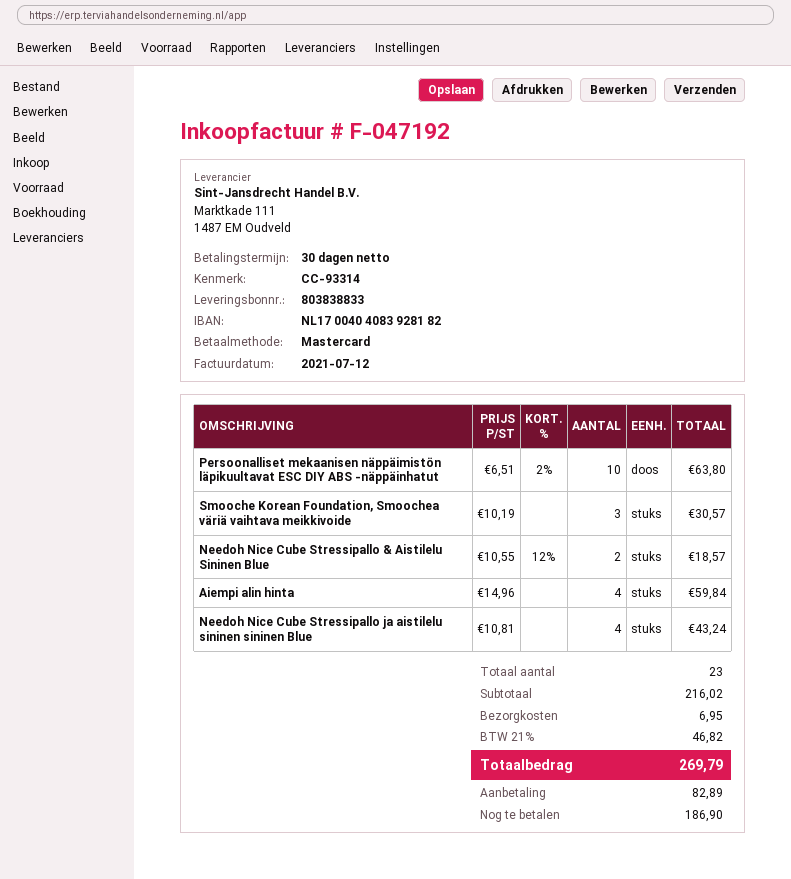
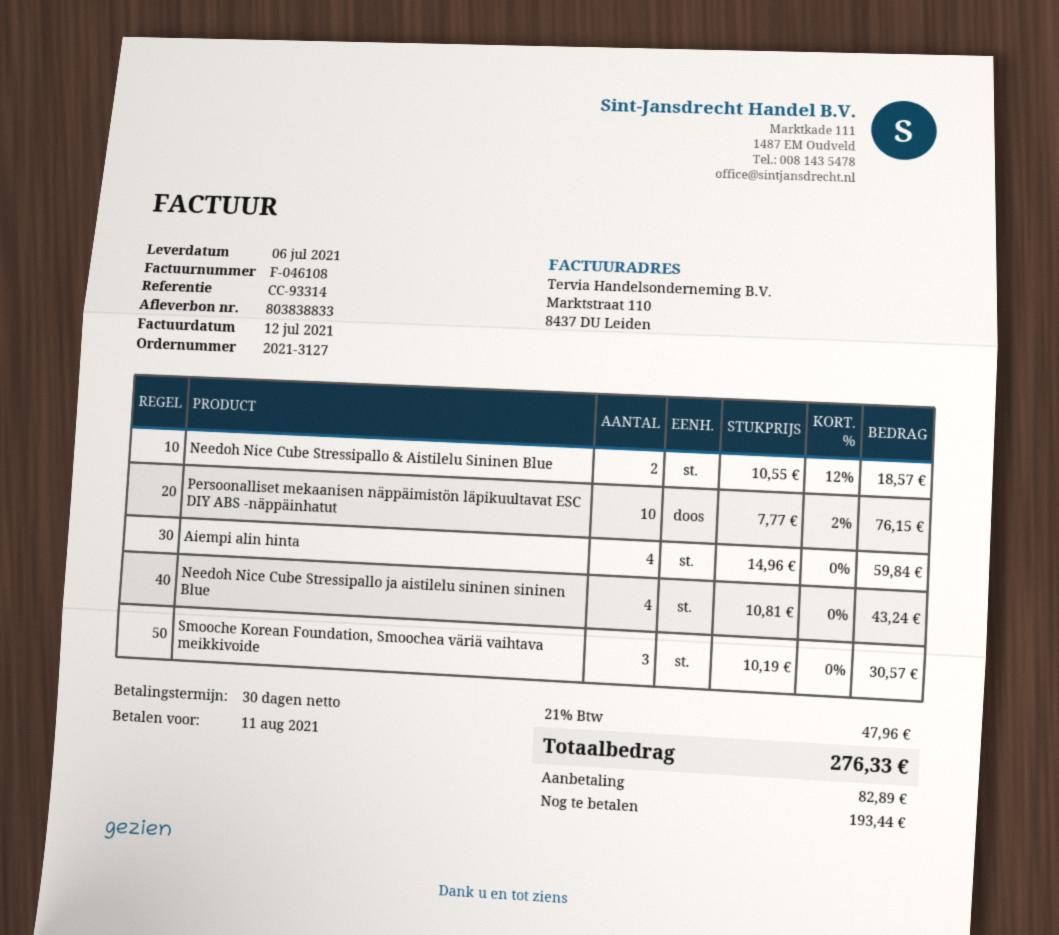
invoice number: F-047192 -> F-046108
Persoonalliset mekaanisen näppäimistön läpikuultavat ESC DIY ABS -näppäinhatut: 10 x 6.51 - 2% = 63.80 -> 10 x 7.77 - 2% = 76.15
shipping: 6.95 -> none
tax: 21% = 46.82 -> 21% = 47.96
total: 269.79 -> 276.33
balance: 186.90 -> 193.44

